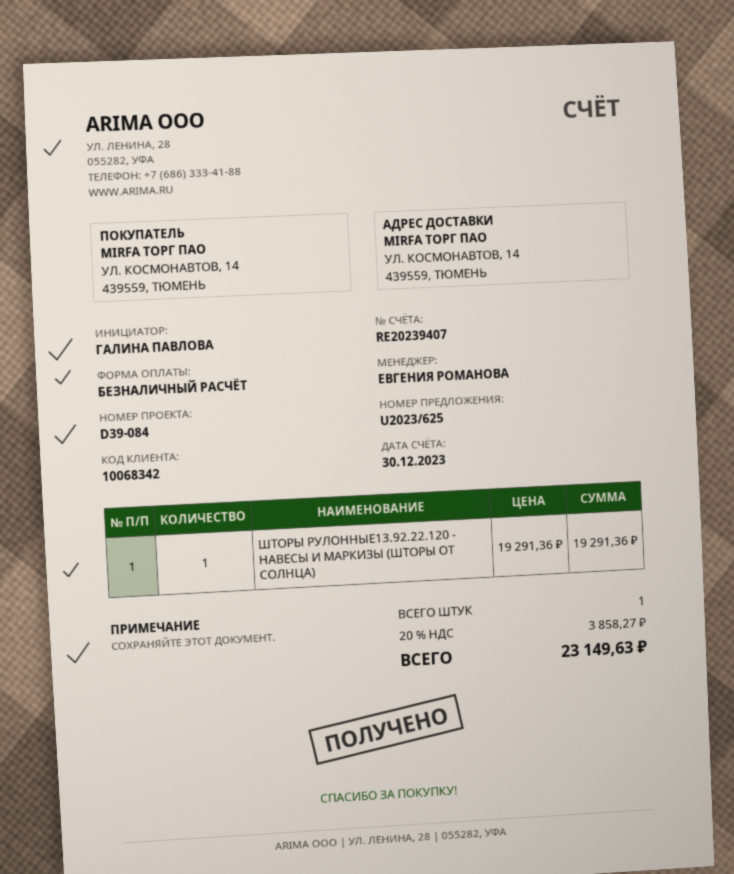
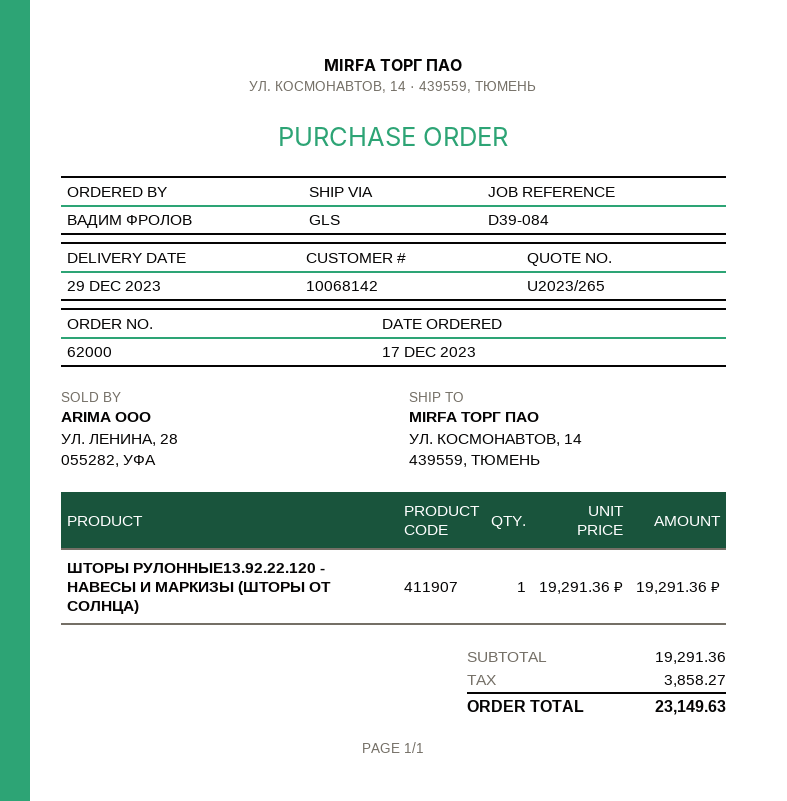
quote number: U2023/625 -> U2023/265
customer number: 10068342 -> 10068142
ordered by: ГАЛИНА ПАВЛОВА -> ВАДИМ ФРОЛОВ

